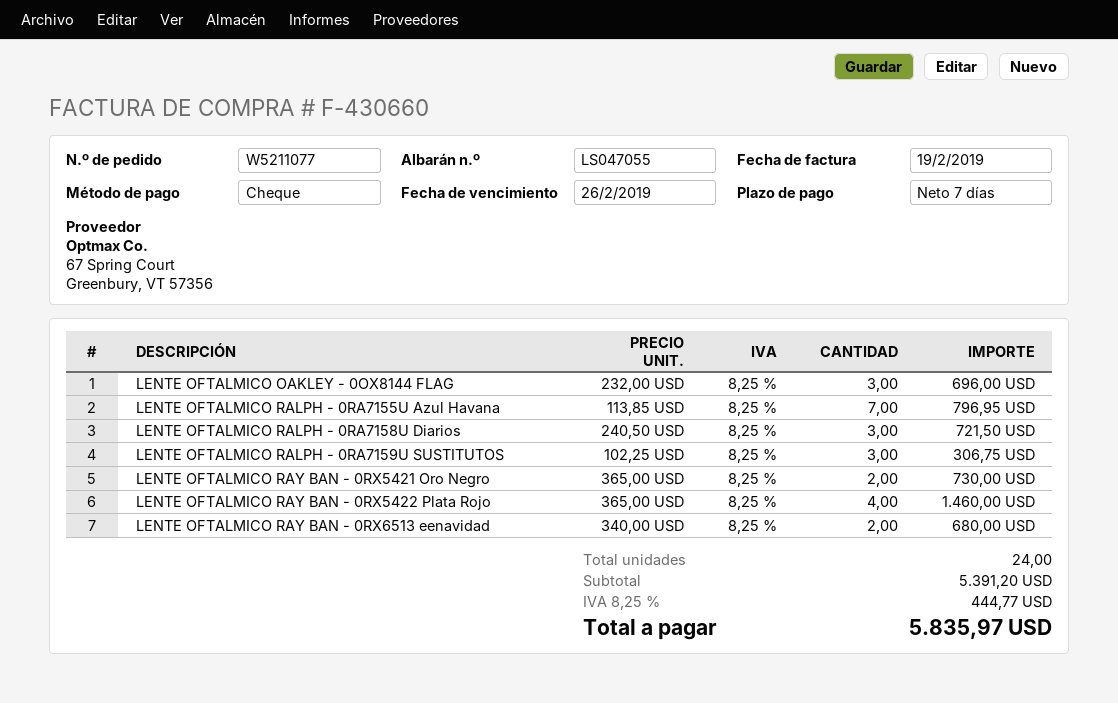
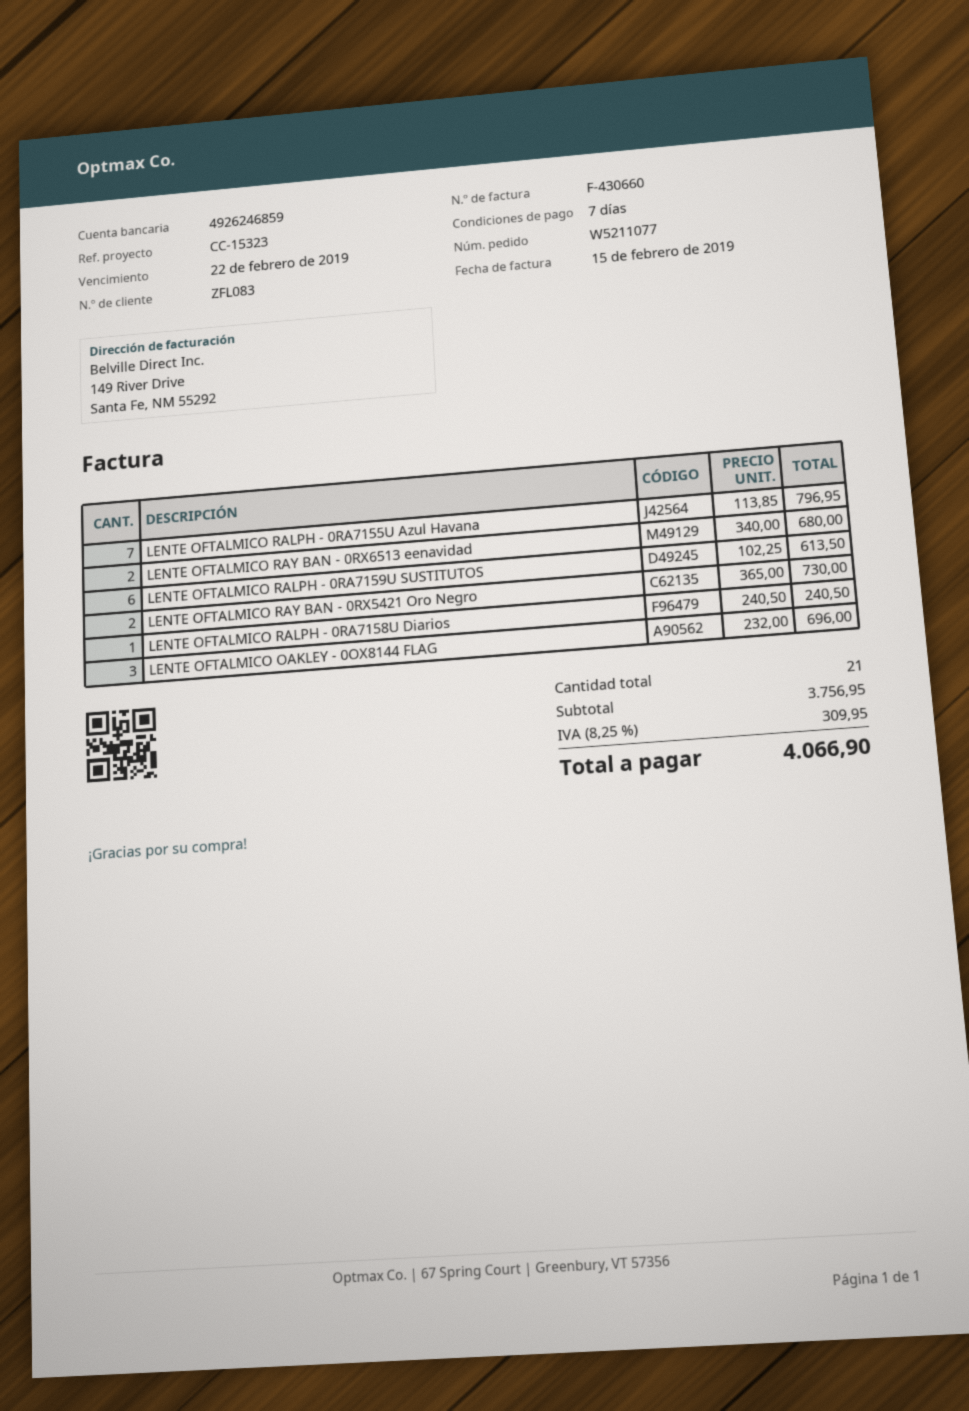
invoice date: 2019-02-19 -> 2019-02-15
due date: 2019-02-26 -> 2019-02-22
LENTE OFTALMICO RALPH - 0RA7158U Diarios: 3 x 240.50 = 721.50 -> 1 x 240.50 = 240.50
LENTE OFTALMICO RALPH - 0RA7159U SUSTITUTOS: 3 x 102.25 = 306.75 -> 6 x 102.25 = 613.50
LENTE OFTALMICO RAY BAN - 0RX5422 Plata Rojo: 4 x 365.00 = 1460.00 -> none
total quantity: 24 -> 21
subtotal: 5391.20 -> 3756.95
tax: 8.25% = 444.77 -> 8.25% = 309.95
total: 5835.97 -> 4066.90

